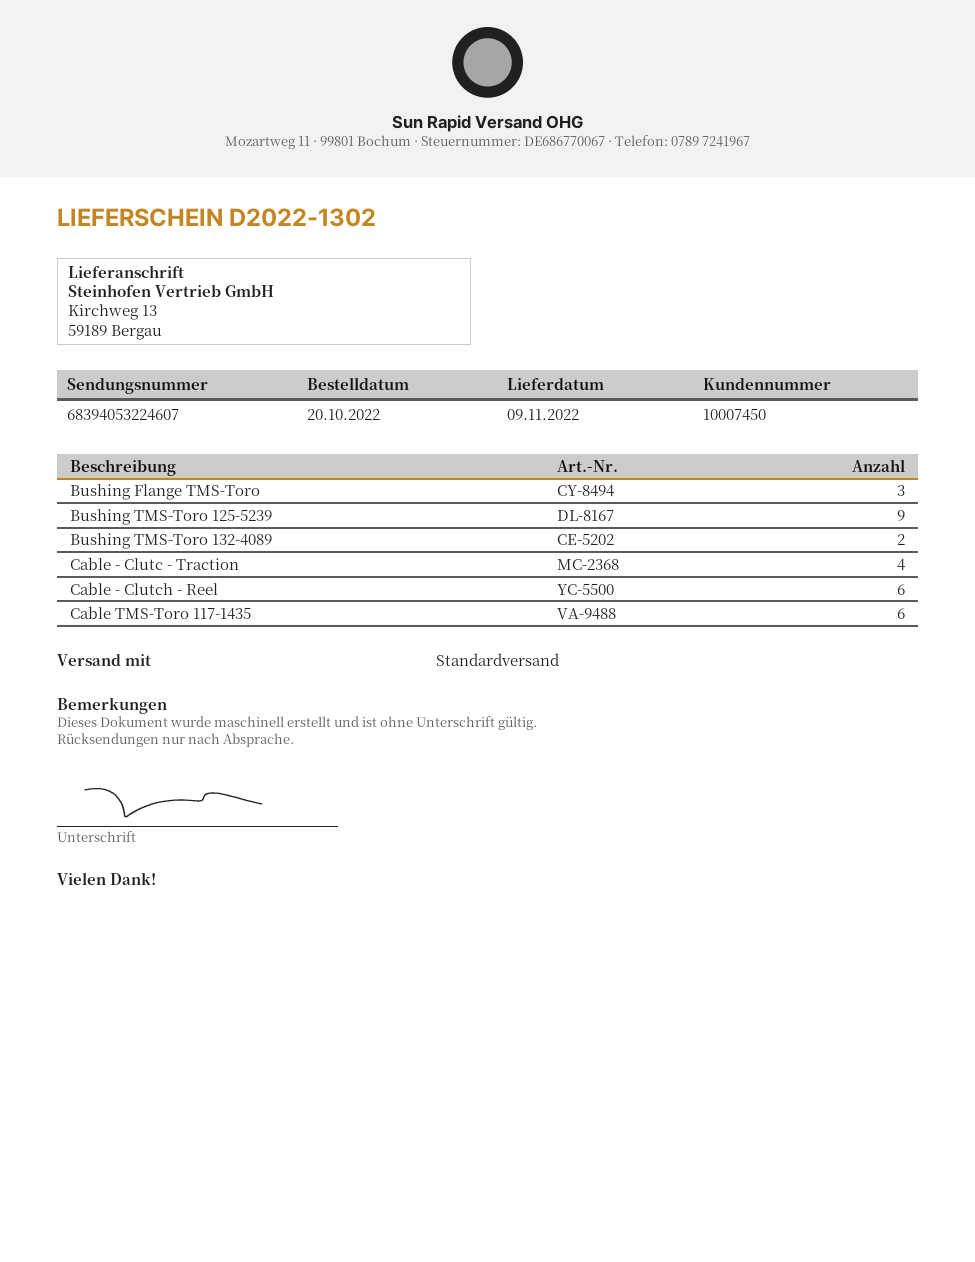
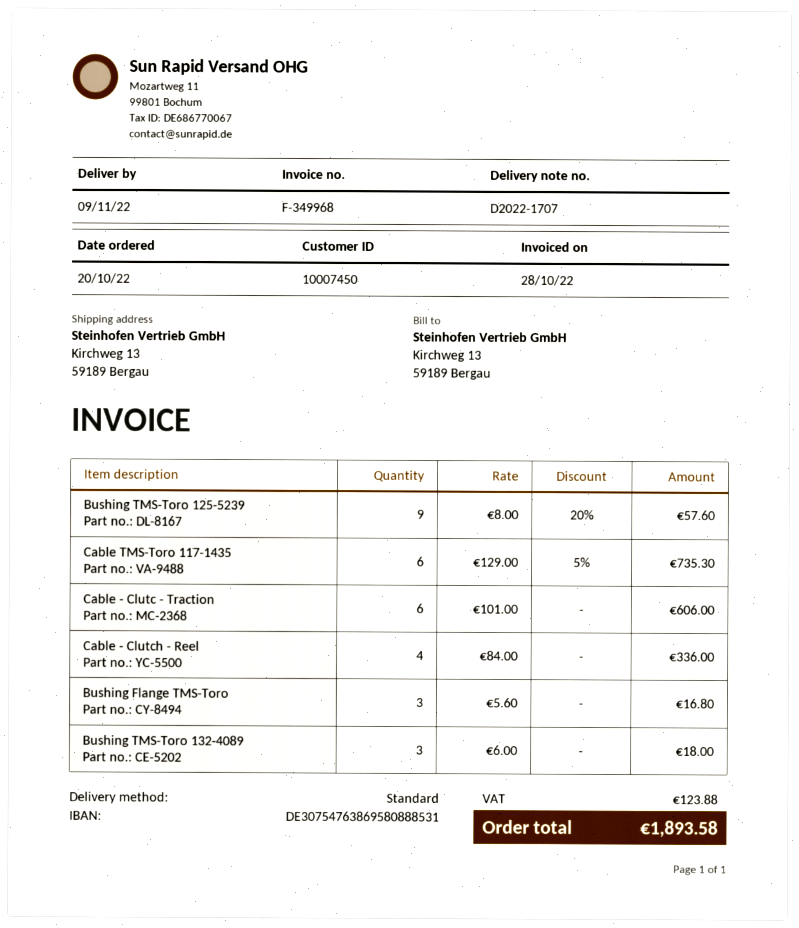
delivery note number: D2022-1302 -> D2022-1707
Bushing TMS-Toro 132-4089: 2 -> 3
Cable - Clutc - Traction: 4 -> 6
Cable - Clutch - Reel: 6 -> 4

